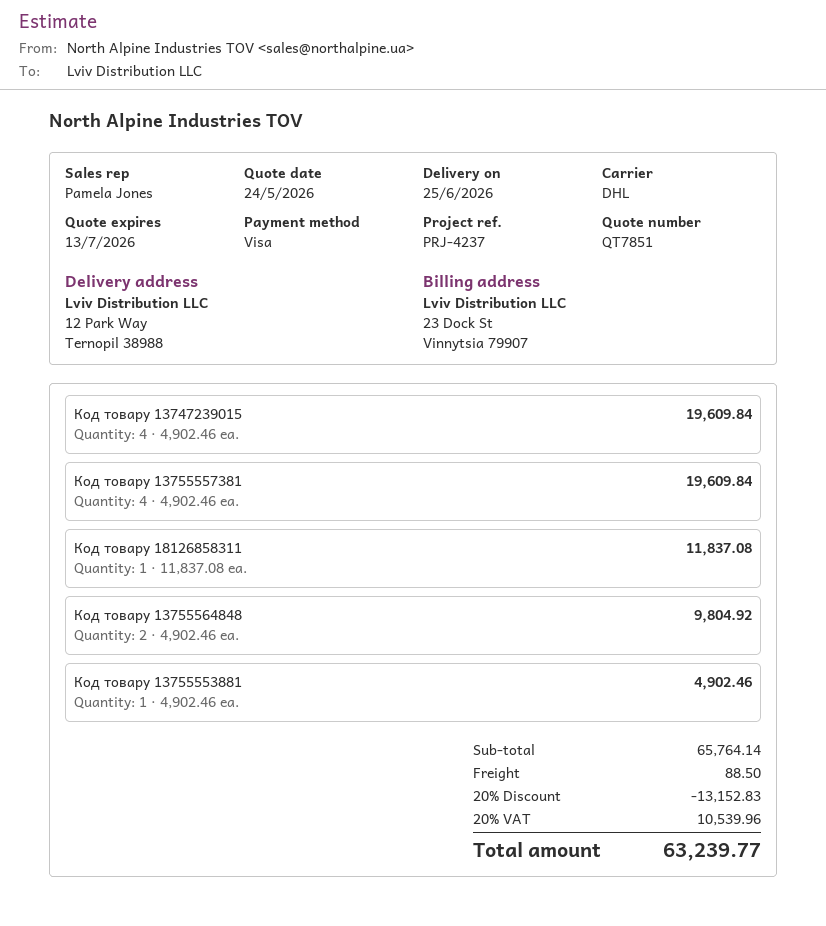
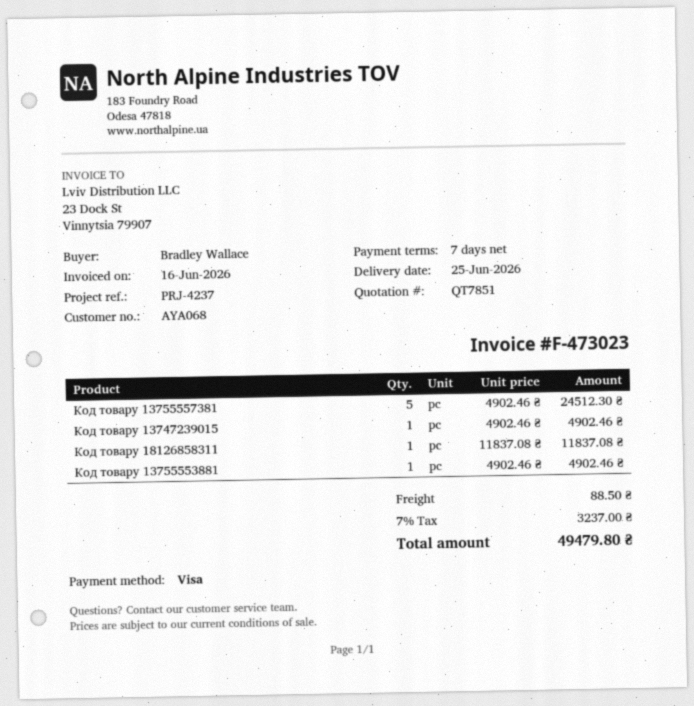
Код товару 13747239015: 4 x 4902.46 = 19609.84 -> 1 x 4902.46 = 4902.46
Код товару 13755557381: 4 x 4902.46 = 19609.84 -> 5 x 4902.46 = 24512.30
Код товару 13755564848: 2 x 4902.46 = 9804.92 -> none
discount: 20% = 13152.83 -> none
tax: 20% = 10539.96 -> 7% = 3237.00
total: 63239.77 -> 49479.80

